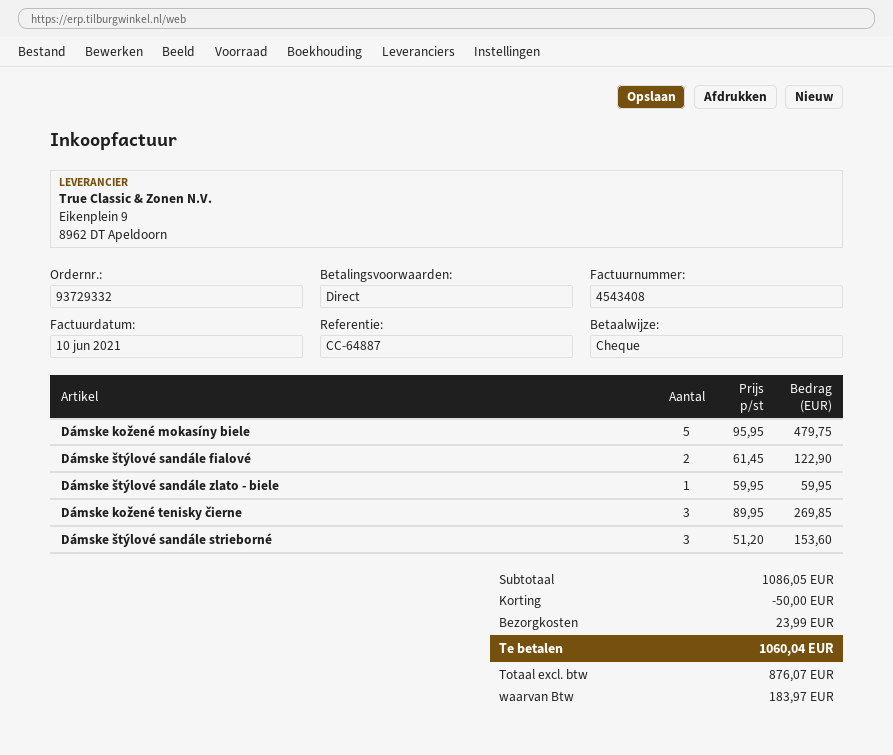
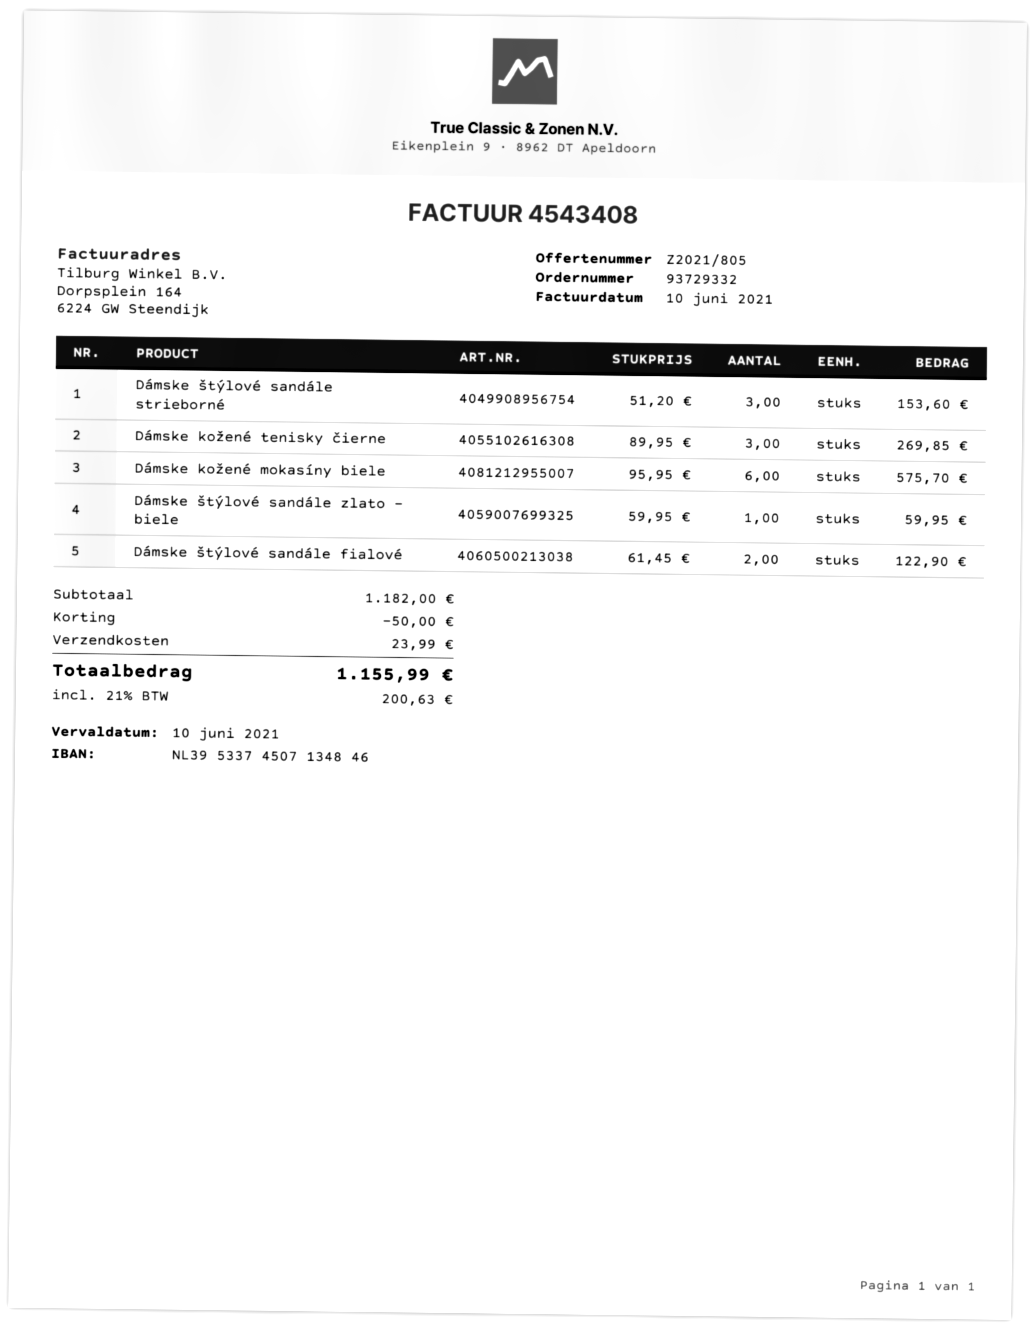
Dámske kožené mokasíny biele: 5 x 95.95 = 479.75 -> 6 x 95.95 = 575.70
subtotal: 1086.05 -> 1182.00
tax: 183.97 -> 200.63
total: 1060.04 -> 1155.99

